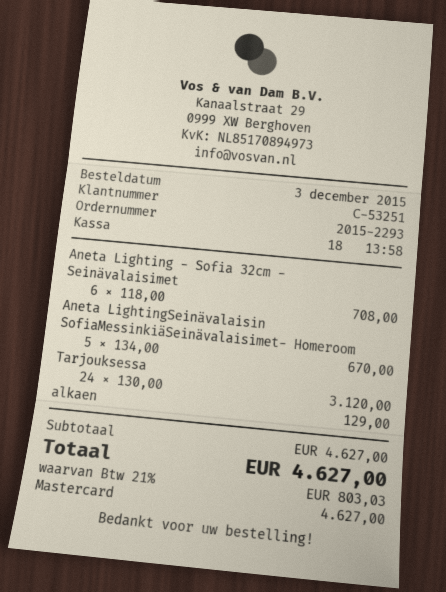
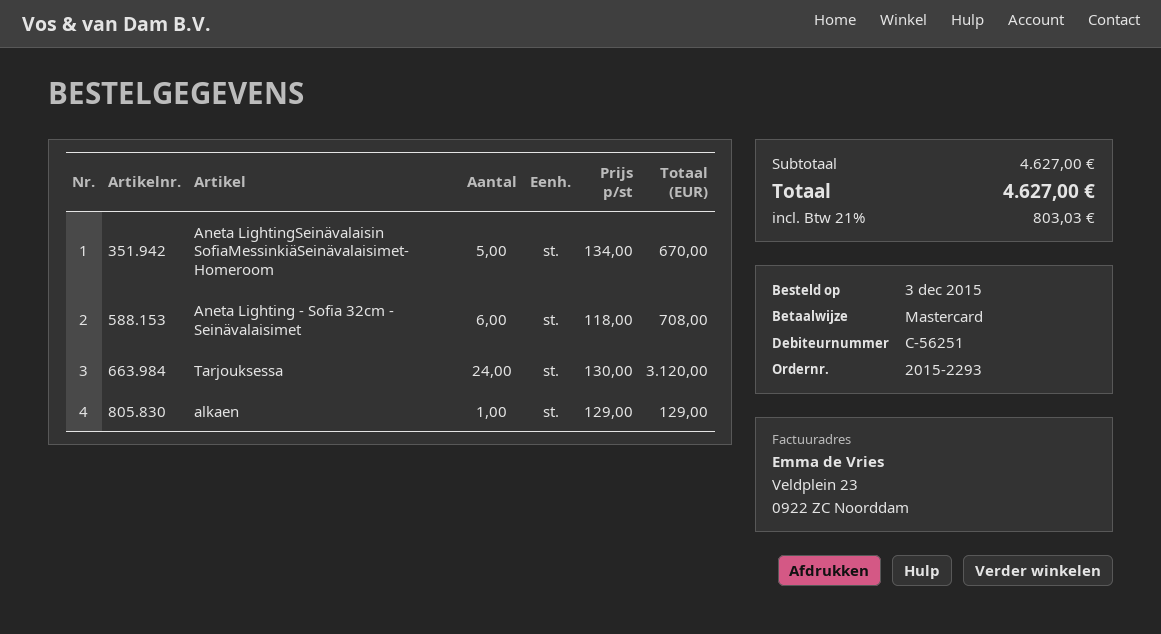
customer number: C-53251 -> C-56251

